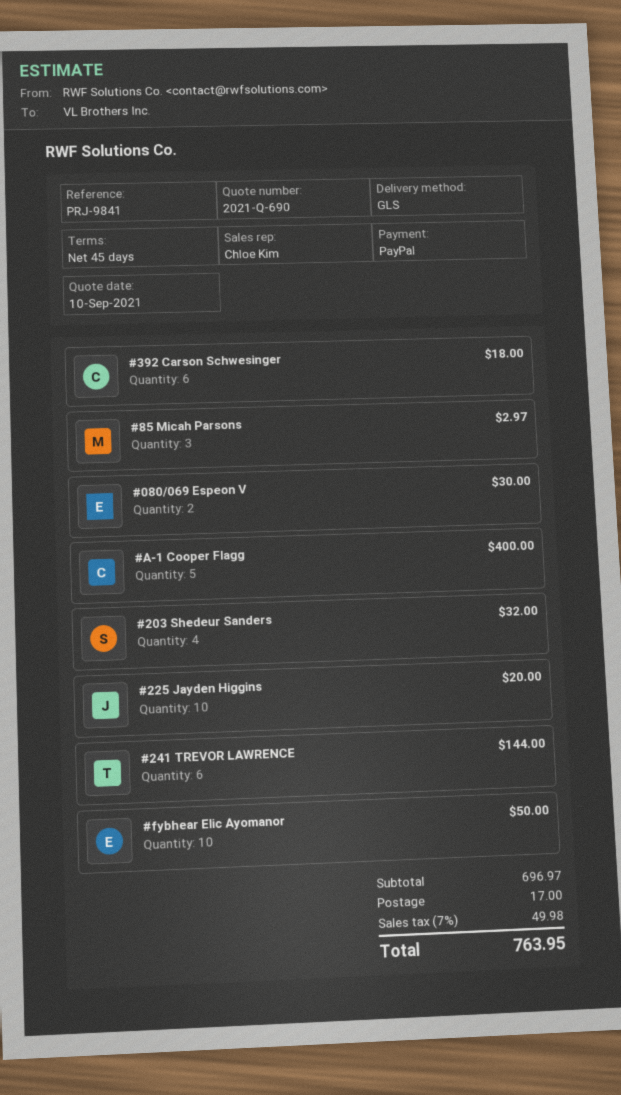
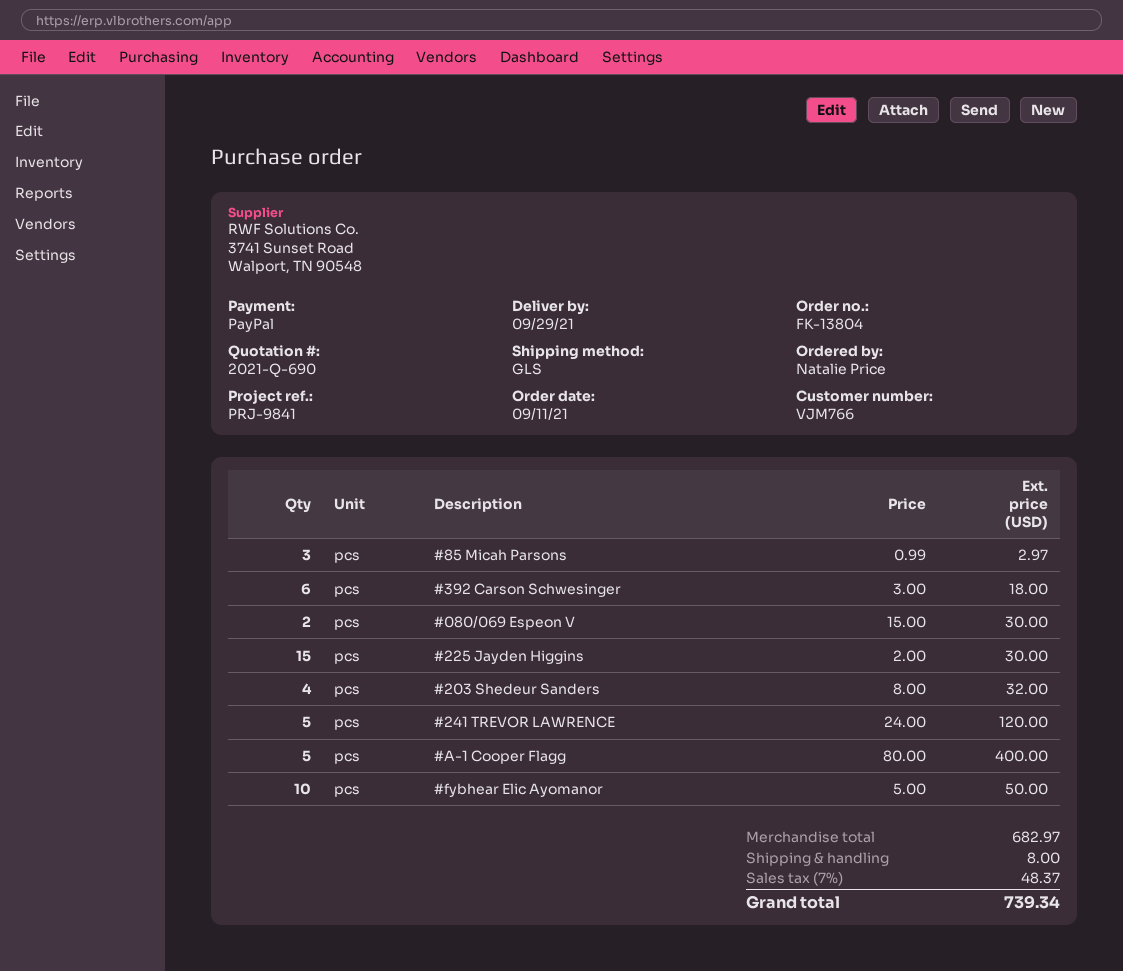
#225 Jayden Higgins: 10 for 20.00 -> 15 for 30.00
#241 TREVOR LAWRENCE: 6 for 144.00 -> 5 for 120.00
subtotal: 696.97 -> 682.97
shipping: 17.00 -> 8.00
tax: 7% = 49.98 -> 7% = 48.37
total: 763.95 -> 739.34

